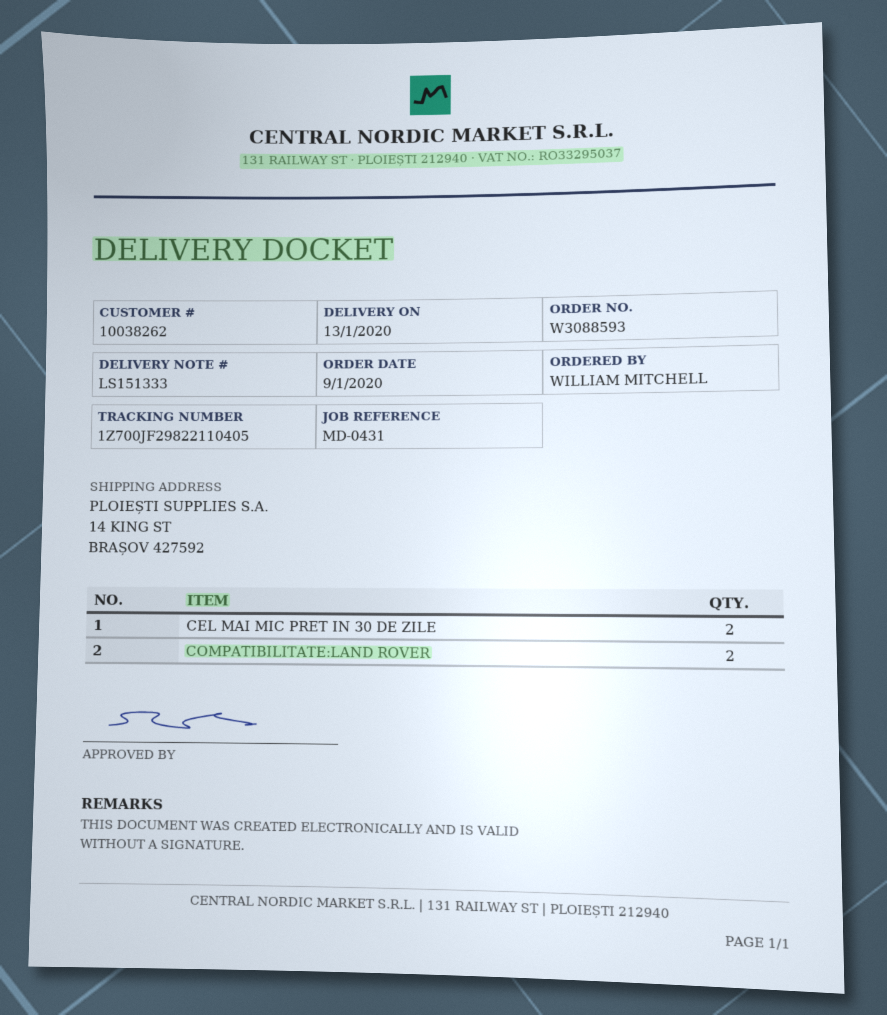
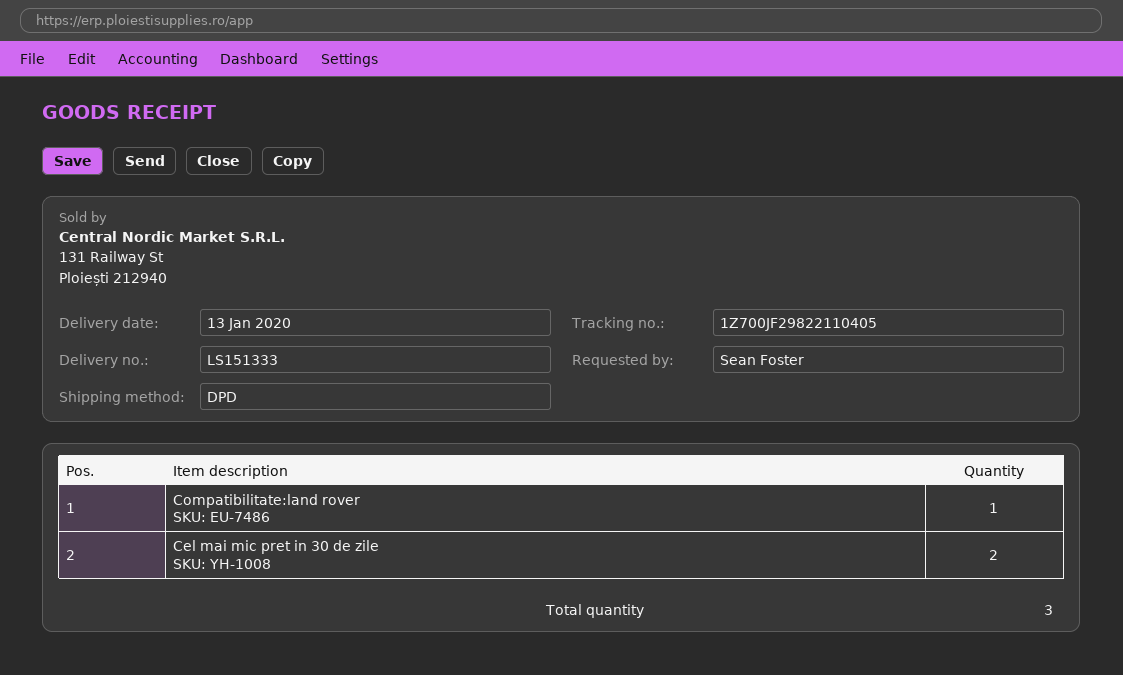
ordered by: WILLIAM MITCHELL -> Sean Foster
COMPATIBILITATE:LAND ROVER: 2 -> 1

